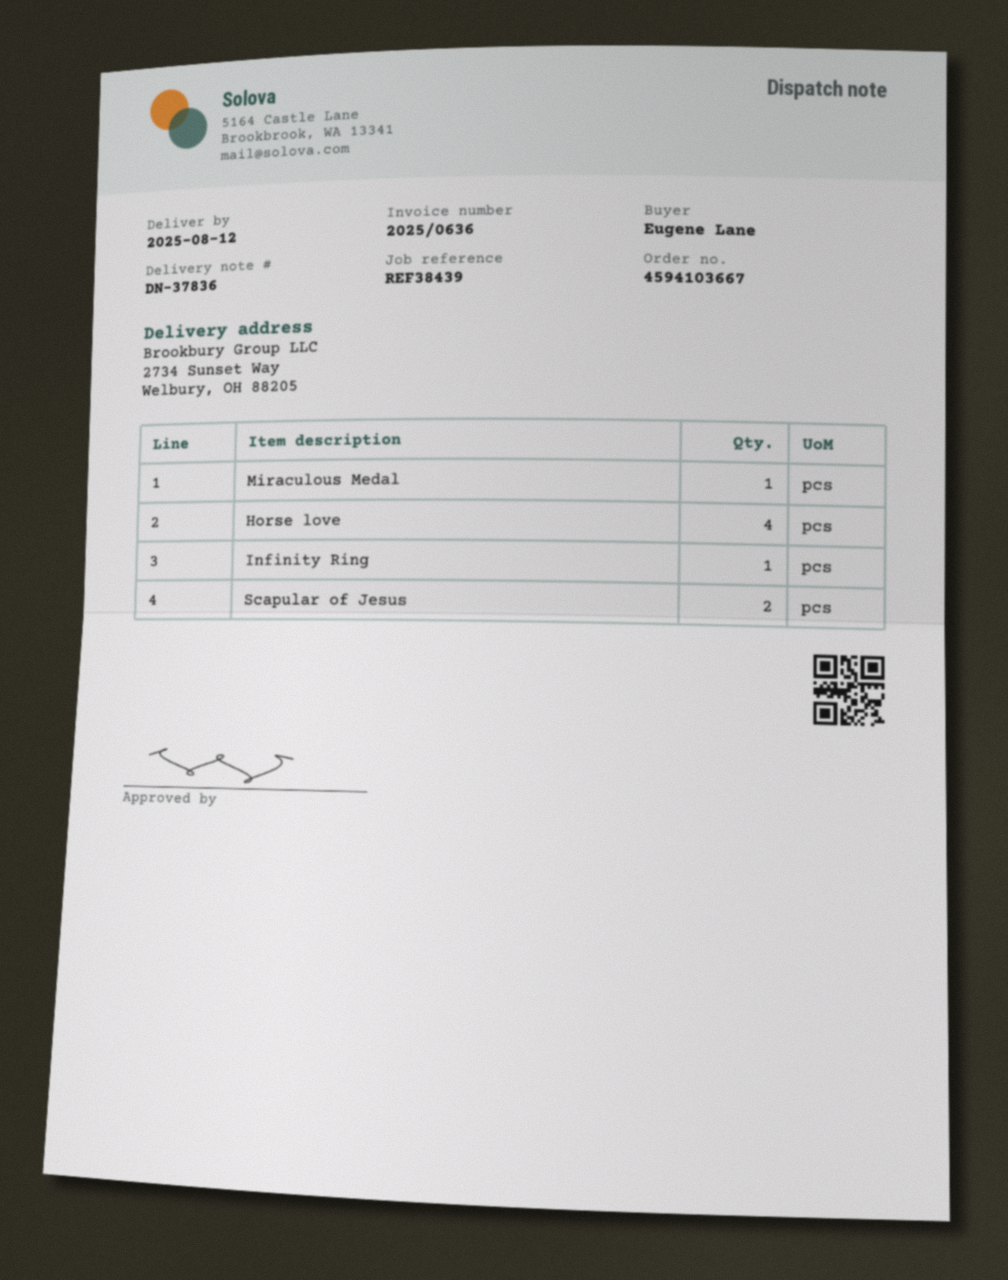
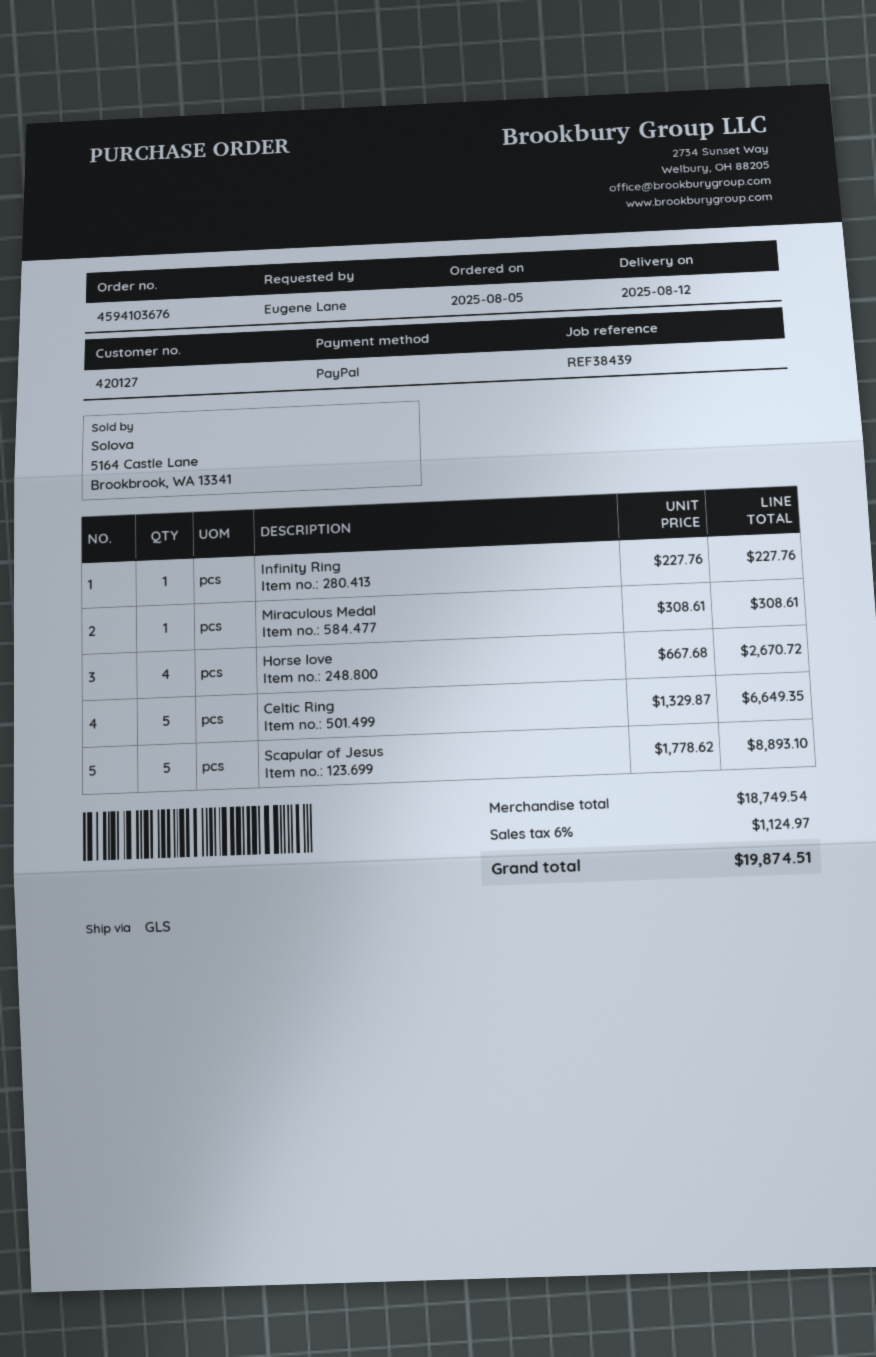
order number: 4594103667 -> 4594103676
Scapular of Jesus: 2 -> 5
Celtic Ring: none -> 5

